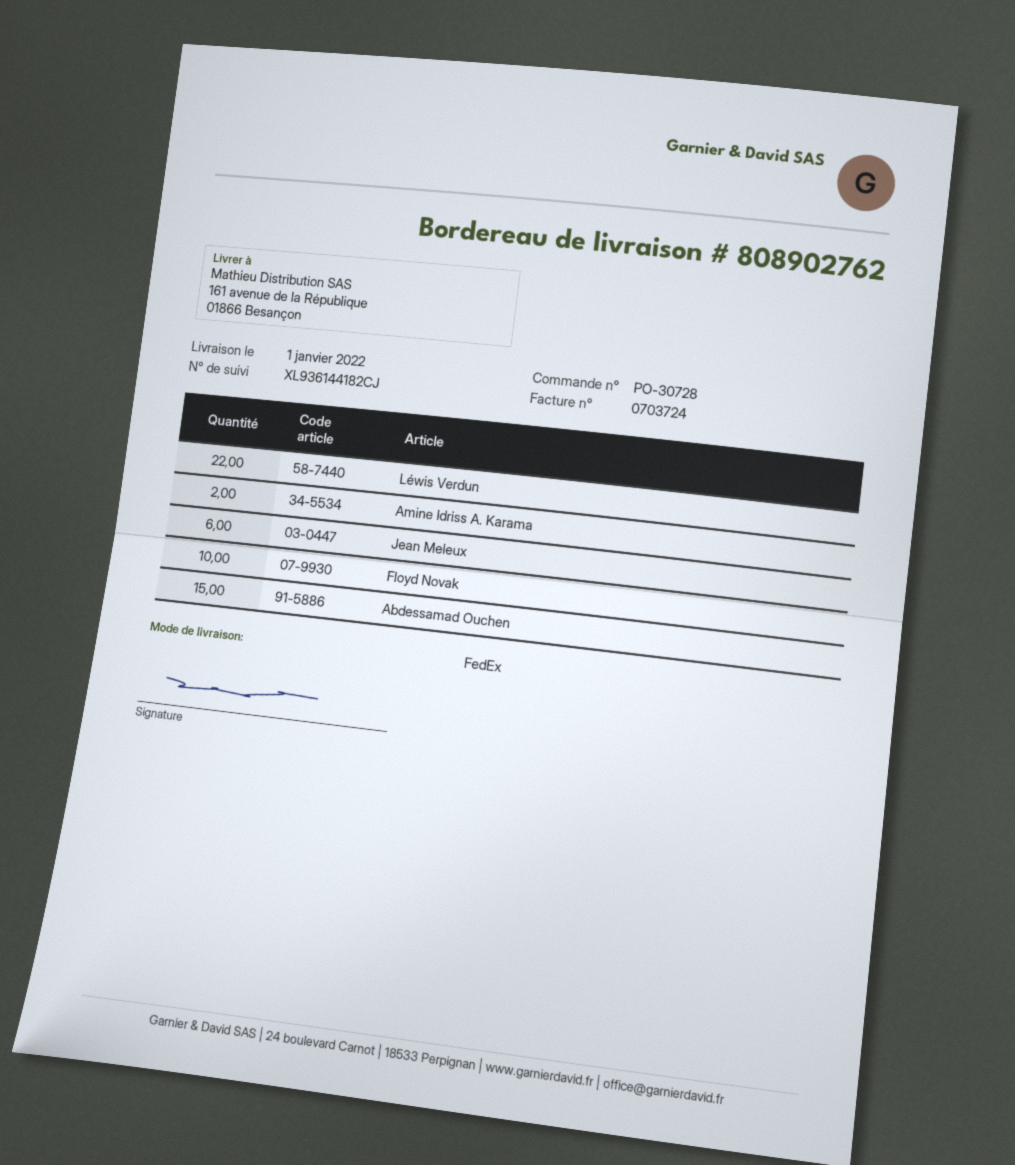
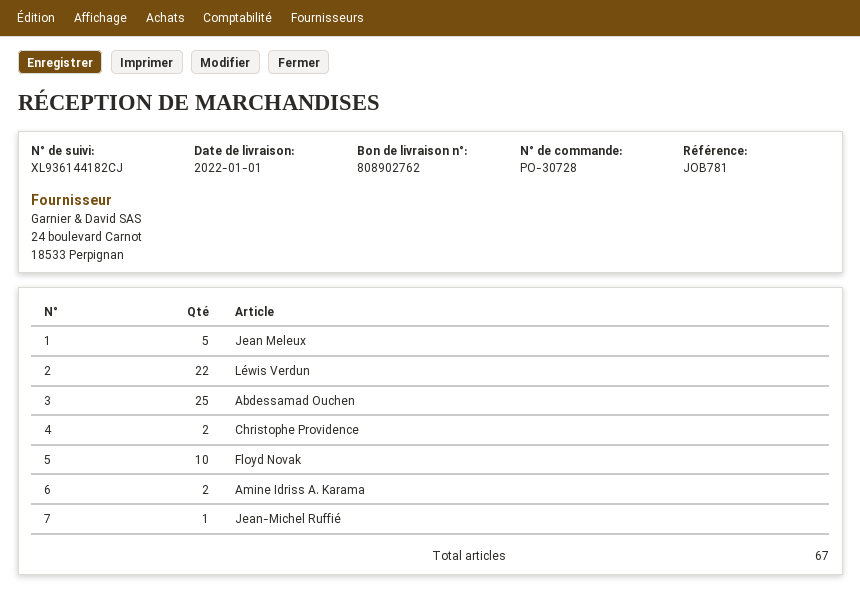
Jean Meleux: 6 -> 5
Abdessamad Ouchen: 15 -> 25
Christophe Providence: none -> 2
Jean-Michel Ruffié: none -> 1

